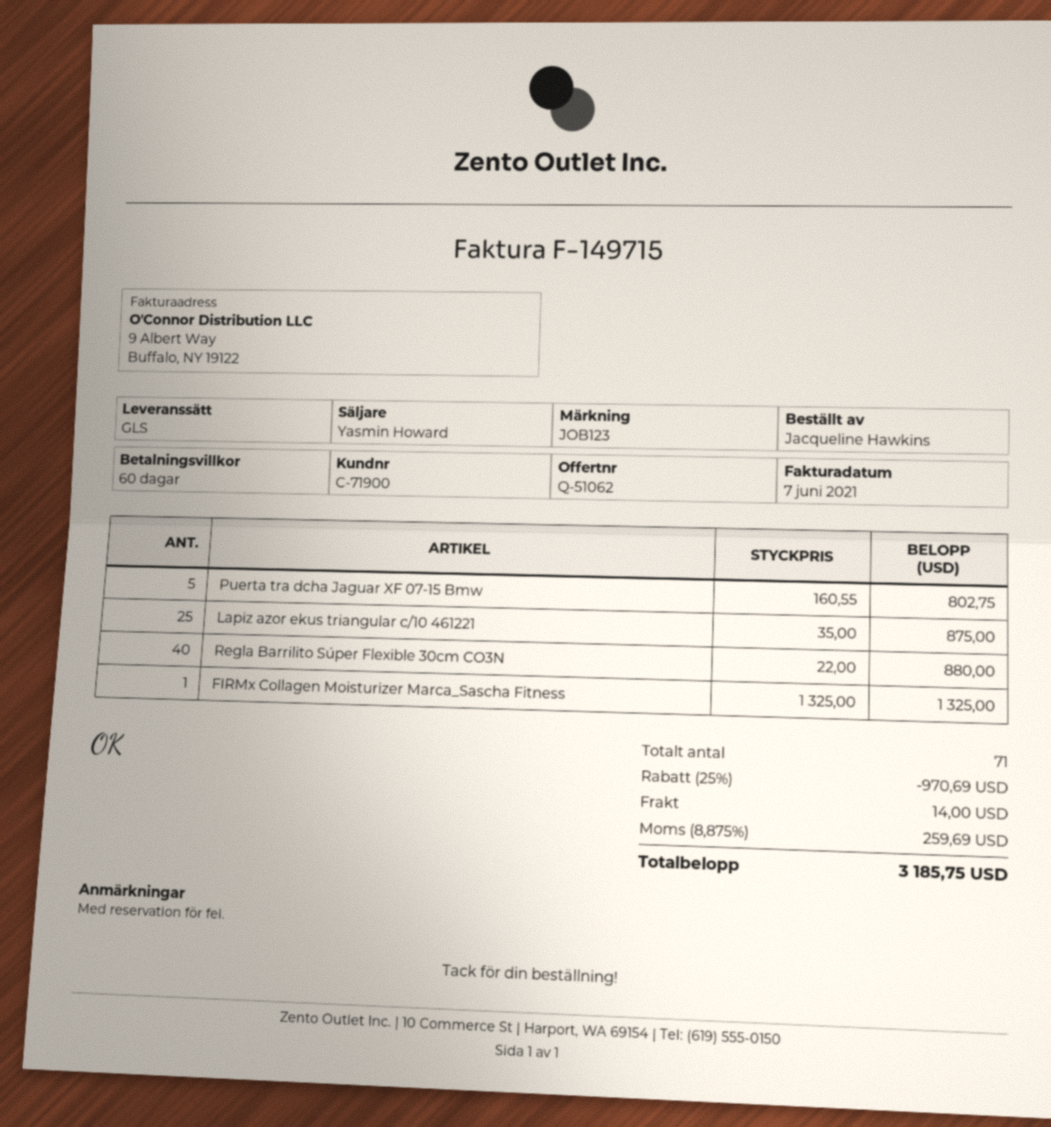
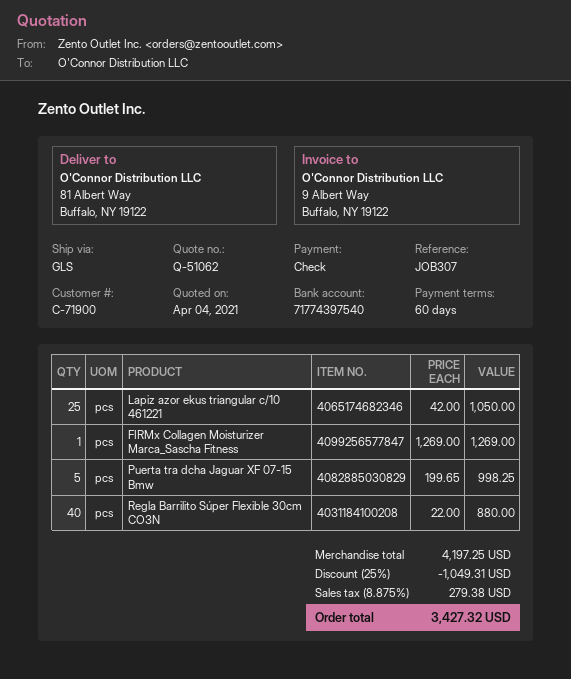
reference: JOB123 -> JOB307
Puerta tra dcha Jaguar XF 07-15 Bmw: 5 x 160.55 = 802.75 -> 5 x 199.65 = 998.25
Lapiz azor ekus triangular c/10 461221: 25 x 35.00 = 875.00 -> 25 x 42.00 = 1050.00
FIRMx Collagen Moisturizer Marca_Sascha Fitness: 1 x 1325.00 = 1325.00 -> 1 x 1269.00 = 1269.00
discount: 25% = 970.69 -> 25% = 1049.31
shipping: 14.00 -> none
tax: 8.875% = 259.69 -> 8.875% = 279.38
total: 3185.75 -> 3427.32

